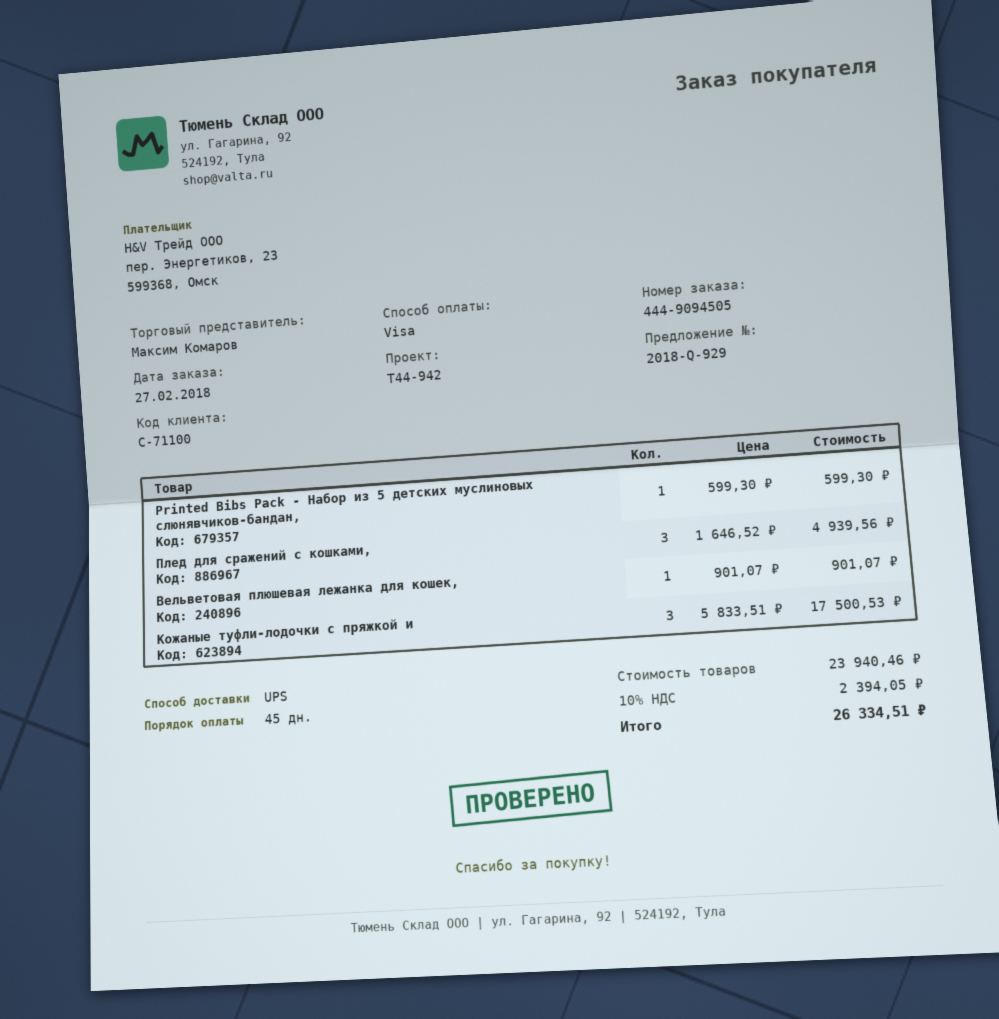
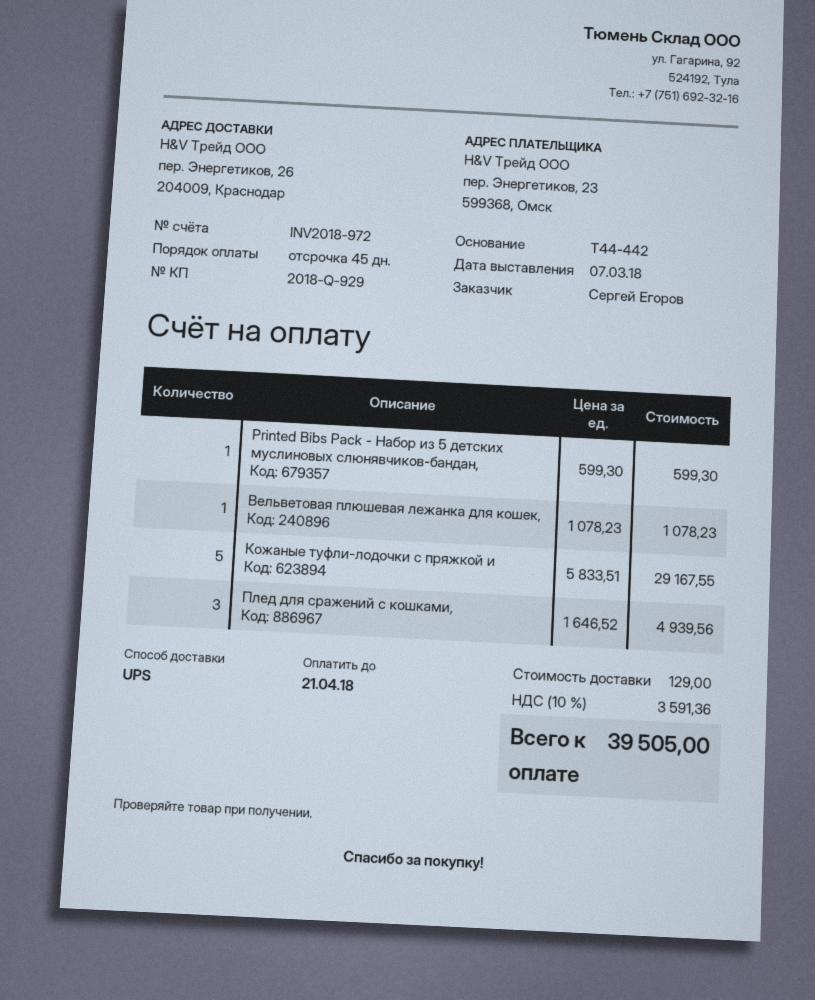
reference: T44-942 -> T44-442
Вельветовая плюшевая лежанка для кошек,: 1 x 901.07 = 901.07 -> 1 x 1078.23 = 1078.23
Кожаные туфли-лодочки с пряжкой и: 3 x 5833.51 = 17500.53 -> 5 x 5833.51 = 29167.55
shipping: none -> 129.00
tax: 10% = 2394.05 -> 10% = 3591.36
total: 26334.51 -> 39505.00

